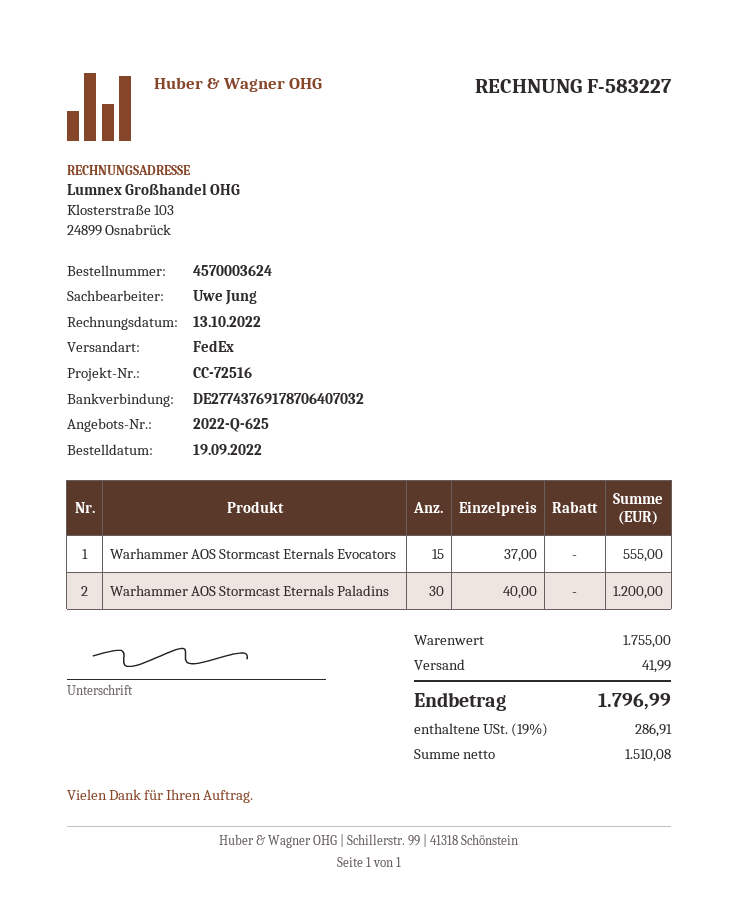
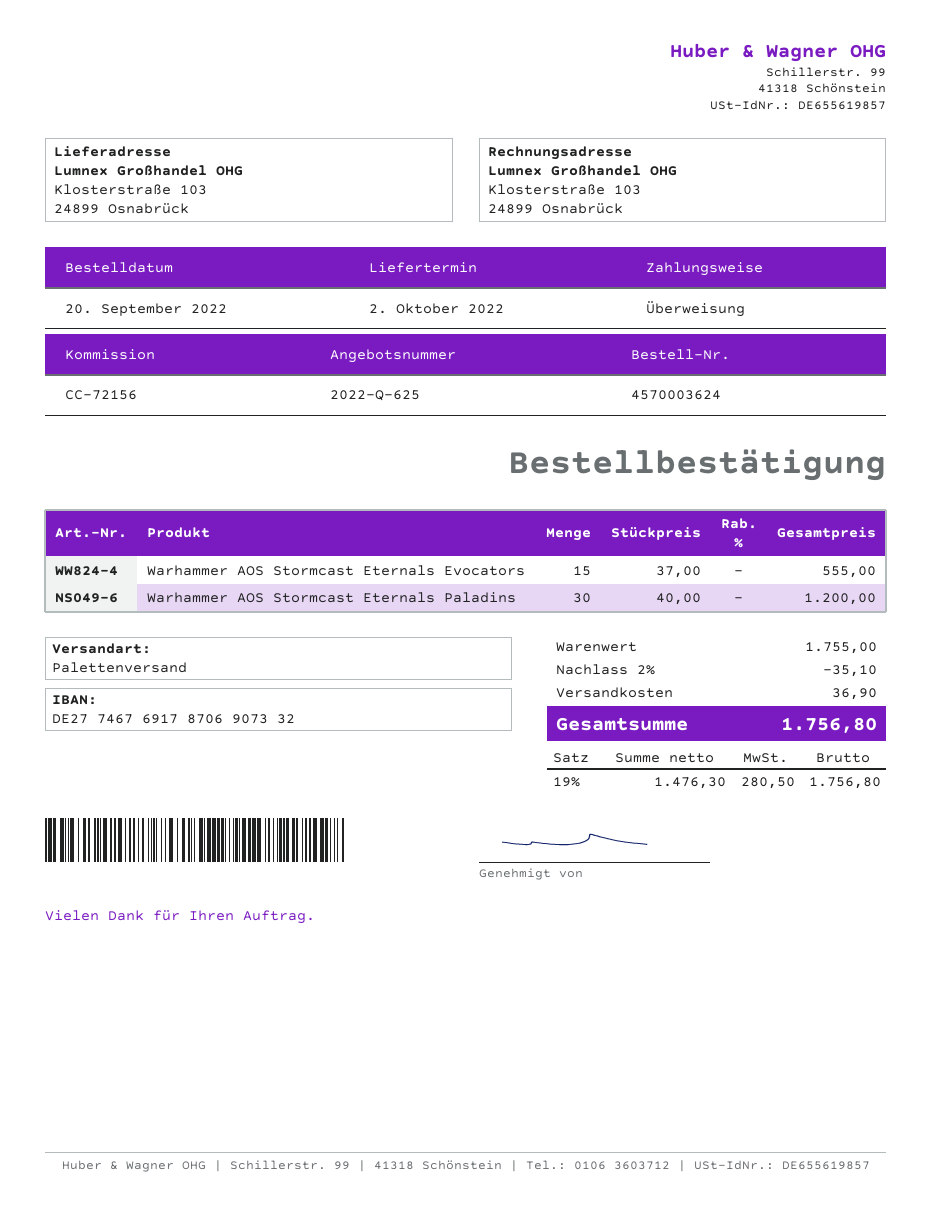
order date: 2022-09-19 -> 2022-09-20
reference: CC-72516 -> CC-72156
bank account: DE27743769178706407032 -> DE27746769178706907332
shipping method: FedEx -> pallet freight
discount: none -> 2% = 35.10
shipping: 41.99 -> 36.90
net: 1510.08 -> 1476.30
tax: 19% = 286.91 -> 19% = 280.50
total: 1796.99 -> 1756.80

